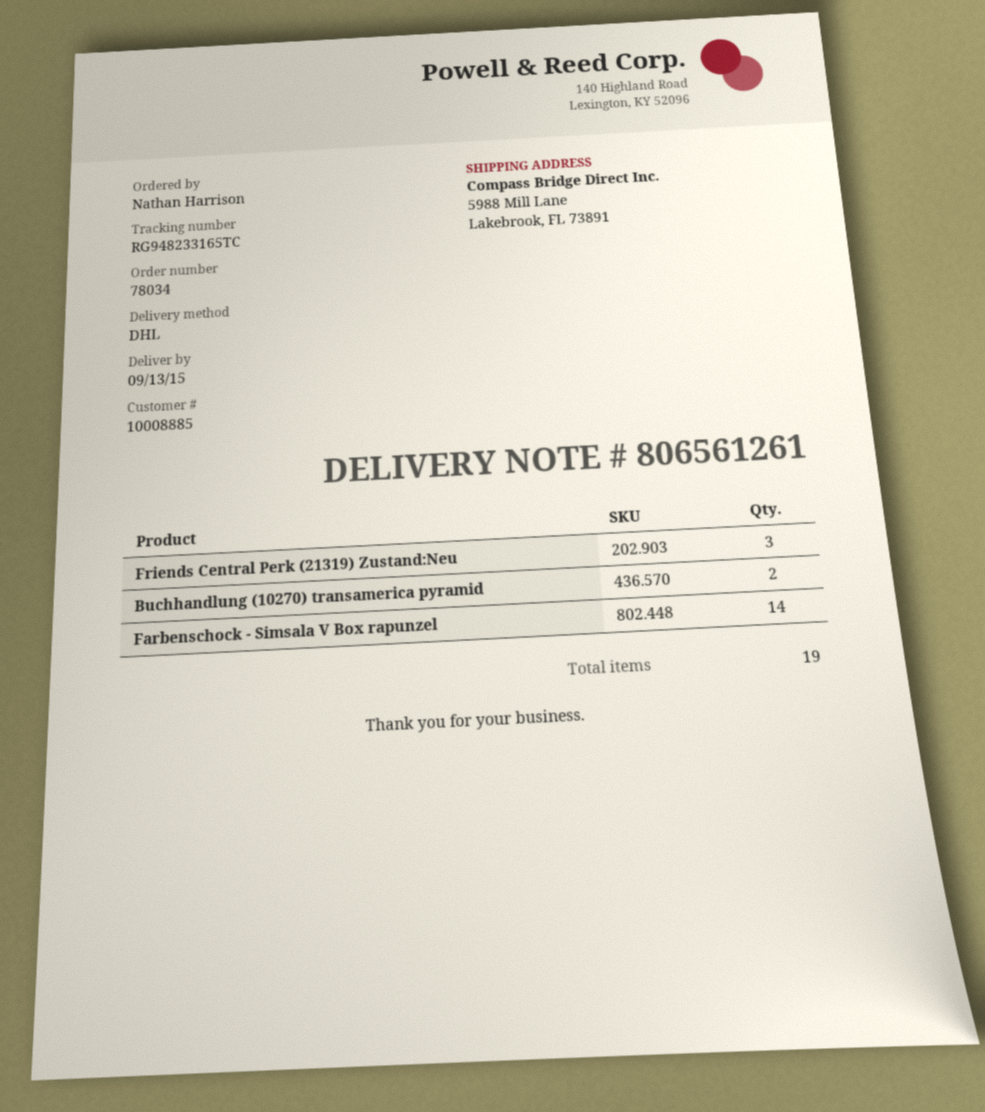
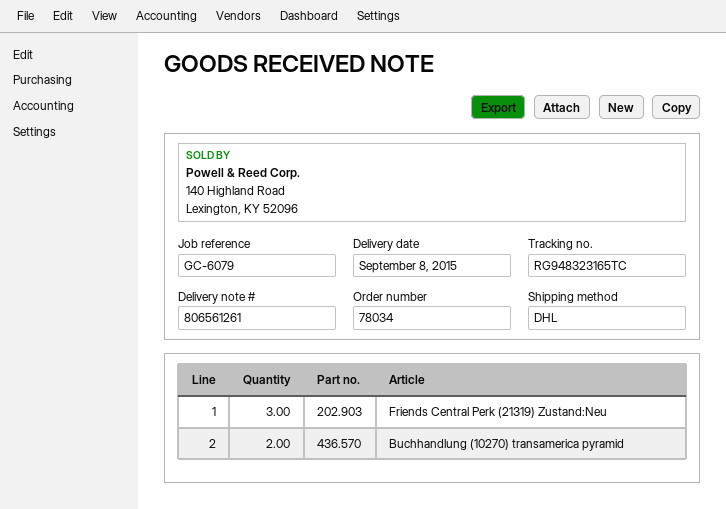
delivery date: 2015-09-13 -> 2015-09-08
tracking number: RG948233165TC -> RG948323165TC
Farbenschock - Simsala V Box rapunzel: 14 -> none

